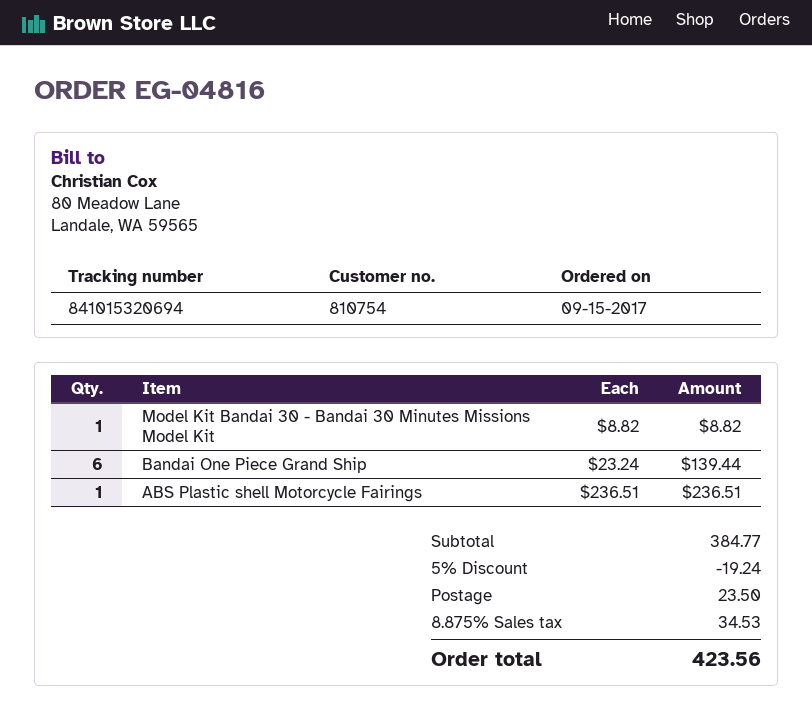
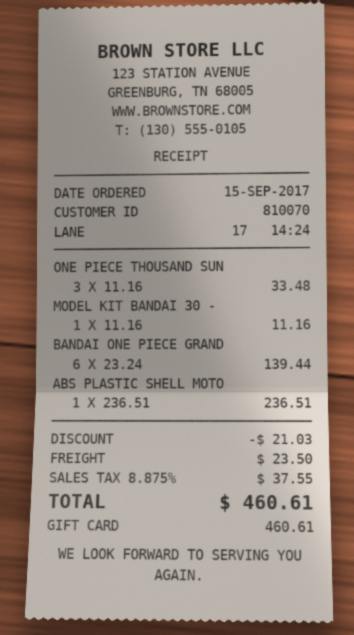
customer number: 810754 -> 810070
Model Kit Bandai 30 - Bandai 30 Minutes Missions Model Kit: 1 x 8.82 = 8.82 -> 1 x 11.16 = 11.16
ONE PIECE THOUSAND SUN: none -> 3 x 11.16 = 33.48
discount: 19.24 -> 21.03
tax: 8.875% = 34.53 -> 8.875% = 37.55
total: 423.56 -> 460.61

